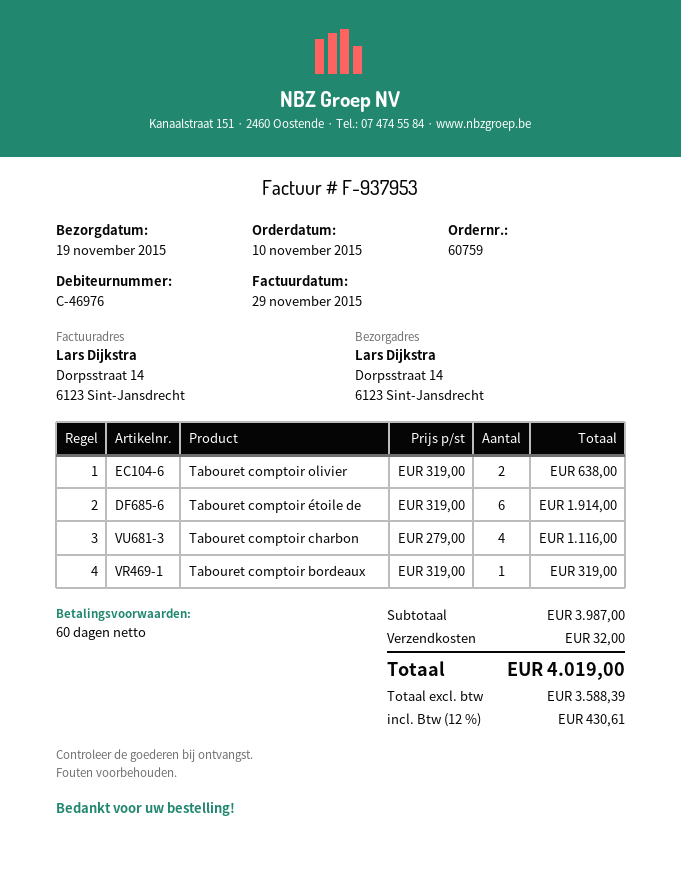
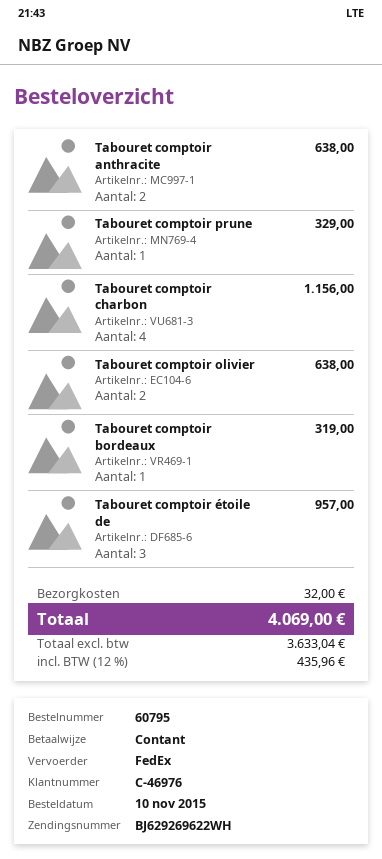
order number: 60759 -> 60795
Tabouret comptoir étoile de: 6 for 1914.00 -> 3 for 957.00
Tabouret comptoir charbon: 4 for 1116.00 -> 4 for 1156.00
Tabouret comptoir anthracite: none -> 2 for 638.00
Tabouret comptoir prune: none -> 1 for 329.00
net: 3588.39 -> 3633.04
tax: 12% = 430.61 -> 12% = 435.96
total: 4019.00 -> 4069.00

